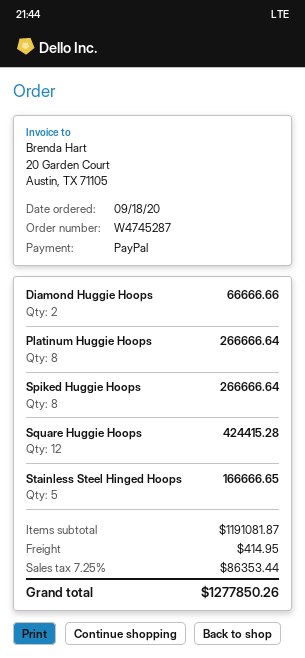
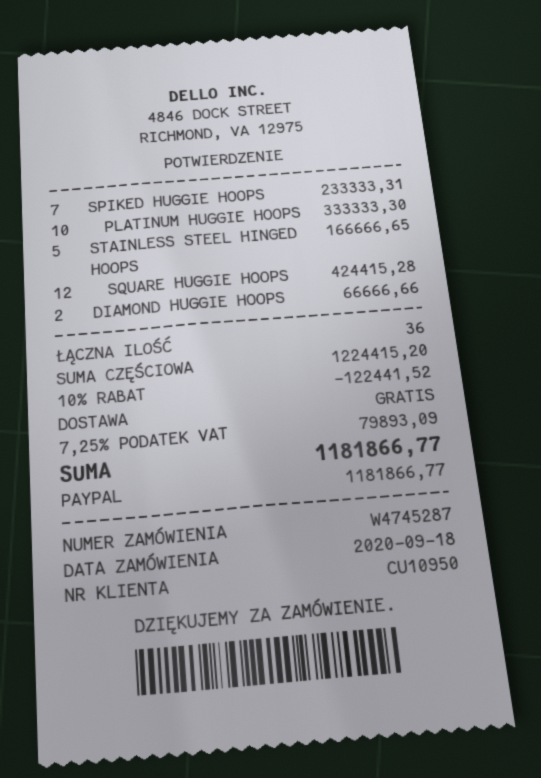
Platinum Huggie Hoops: 8 for 266666.64 -> 10 for 333333.30
Spiked Huggie Hoops: 8 for 266666.64 -> 7 for 233333.31
subtotal: 1191081.87 -> 1224415.20
discount: none -> 10% = 122441.52
shipping: 414.95 -> 0.00
tax: 7.25% = 86353.44 -> 7.25% = 79893.09
total: 1277850.26 -> 1181866.77

